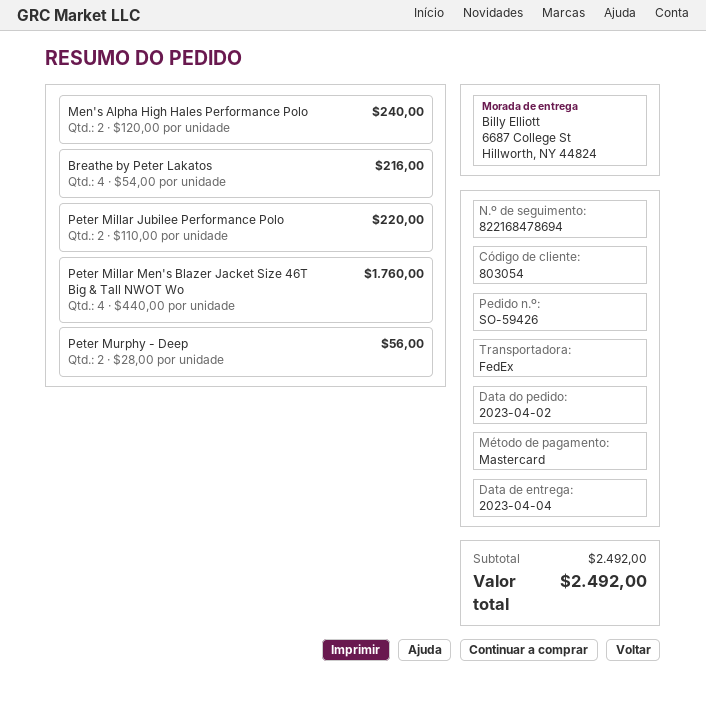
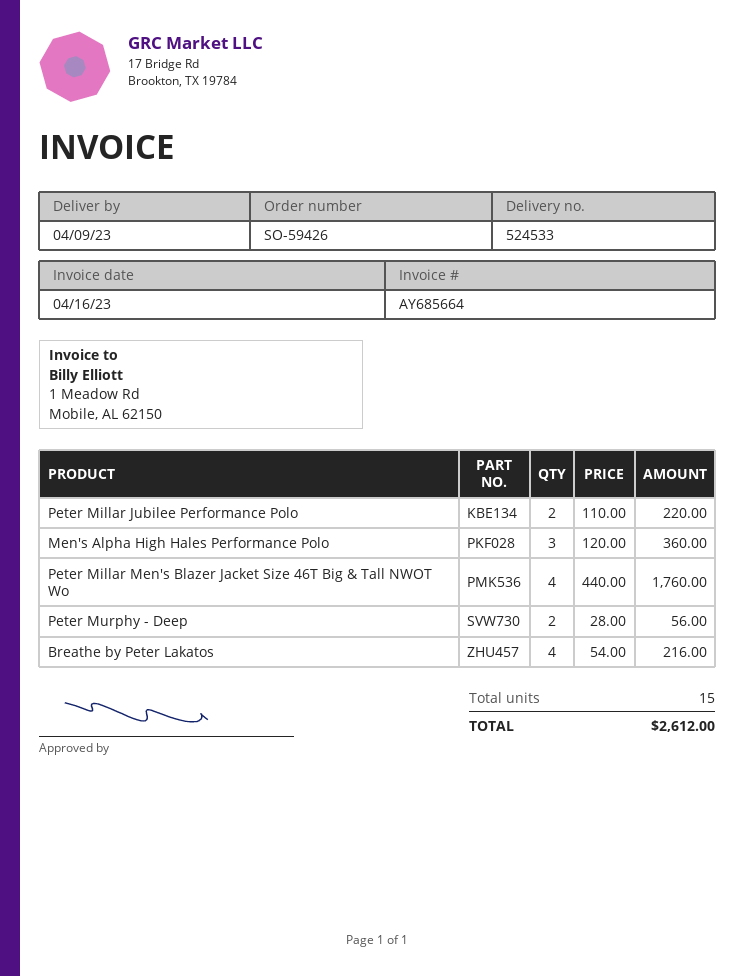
delivery date: 2023-04-04 -> 2023-04-09
Men's Alpha High Hales Performance Polo: 2 x 120.00 = 240.00 -> 3 x 120.00 = 360.00
total: 2492.00 -> 2612.00

